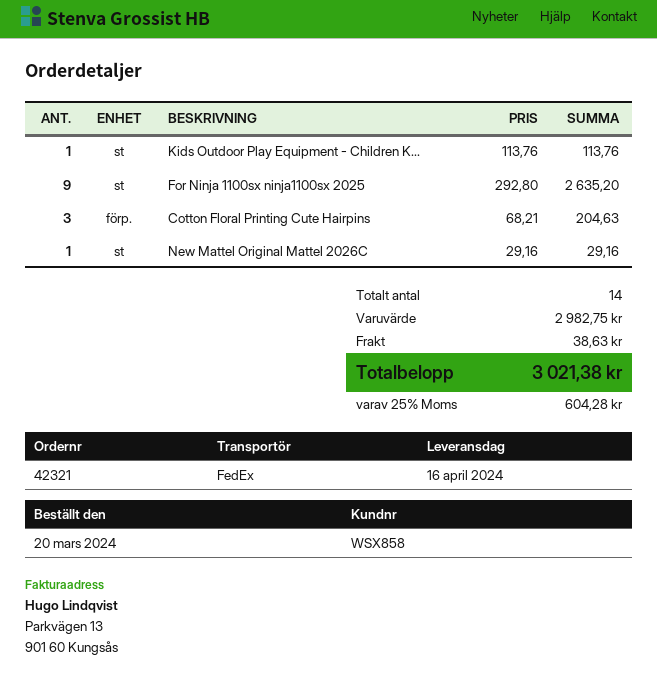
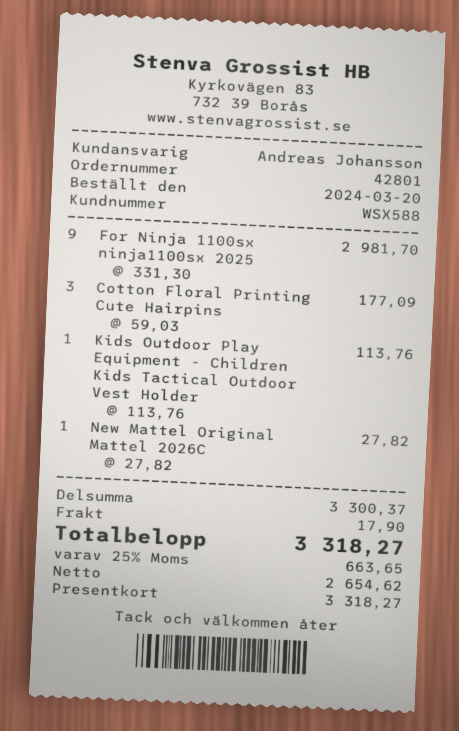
order number: 42321 -> 42801
customer number: WSX858 -> WSX588
For Ninja 1100sx ninja1100sx 2025: 9 x 292.80 = 2635.20 -> 9 x 331.30 = 2981.70
Cotton Floral Printing Cute Hairpins: 3 x 68.21 = 204.63 -> 3 x 59.03 = 177.09
New Mattel Original Mattel 2026C: 1 x 29.16 = 29.16 -> 1 x 27.82 = 27.82
subtotal: 2982.75 -> 3300.37
shipping: 38.63 -> 17.90
tax: 25% = 604.28 -> 25% = 663.65
total: 3021.38 -> 3318.27

